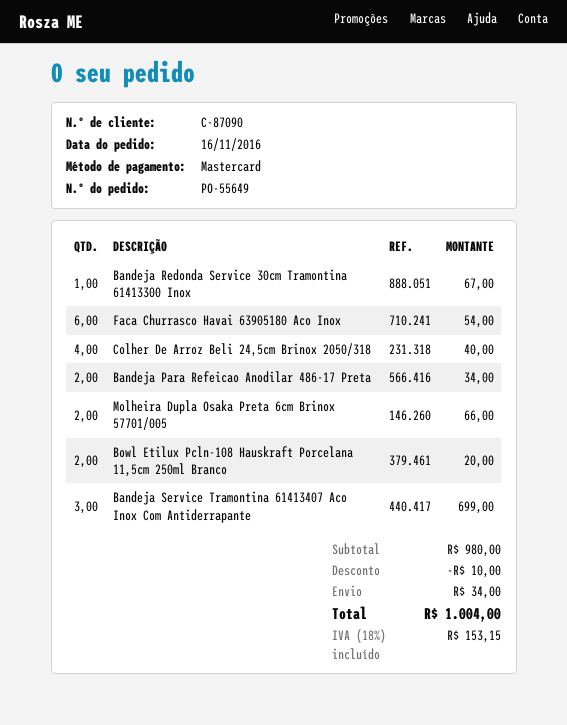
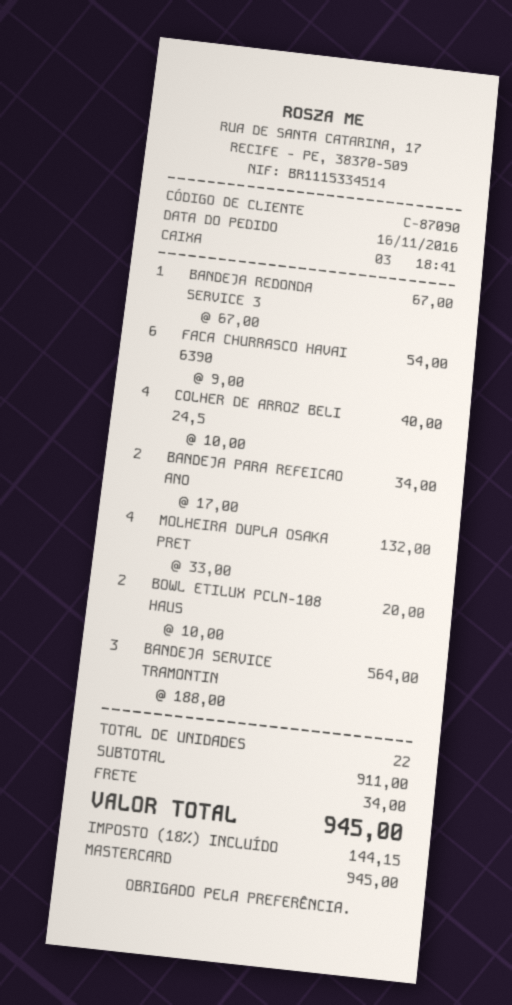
Molheira Dupla Osaka Preta 6cm Brinox 57701/005: 2 for 66.00 -> 4 for 132.00
Bandeja Service Tramontina 61413407 Aco Inox Com Antiderrapante: 3 for 699.00 -> 3 for 564.00
subtotal: 980.00 -> 911.00
discount: 10.00 -> none
tax: 18% = 153.15 -> 18% = 144.15
total: 1004.00 -> 945.00

